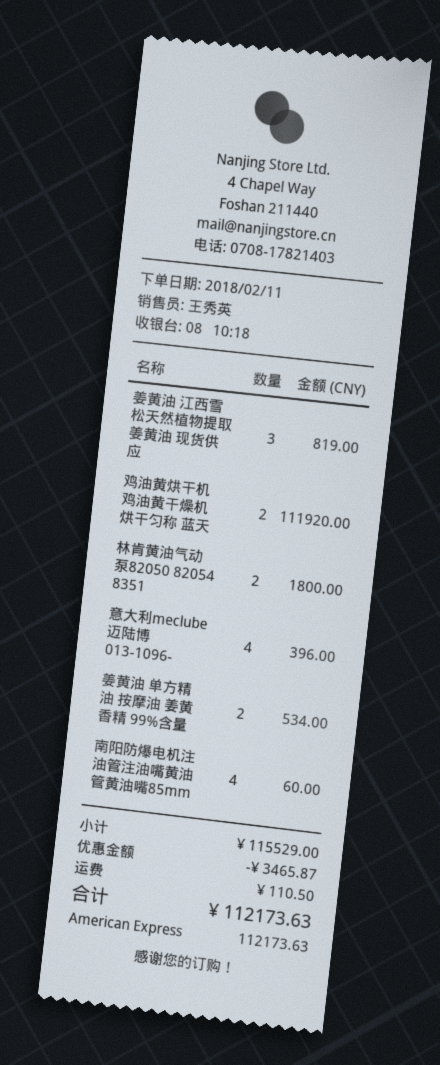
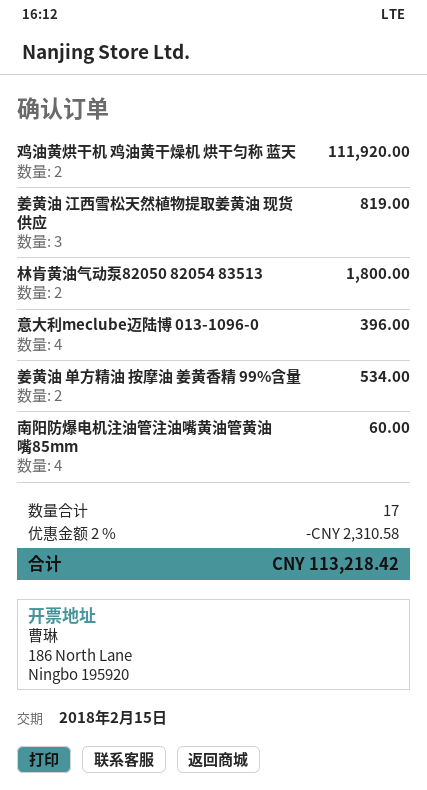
discount: 3465.87 -> 2310.58
shipping: 110.50 -> none
total: 112173.63 -> 113218.42

